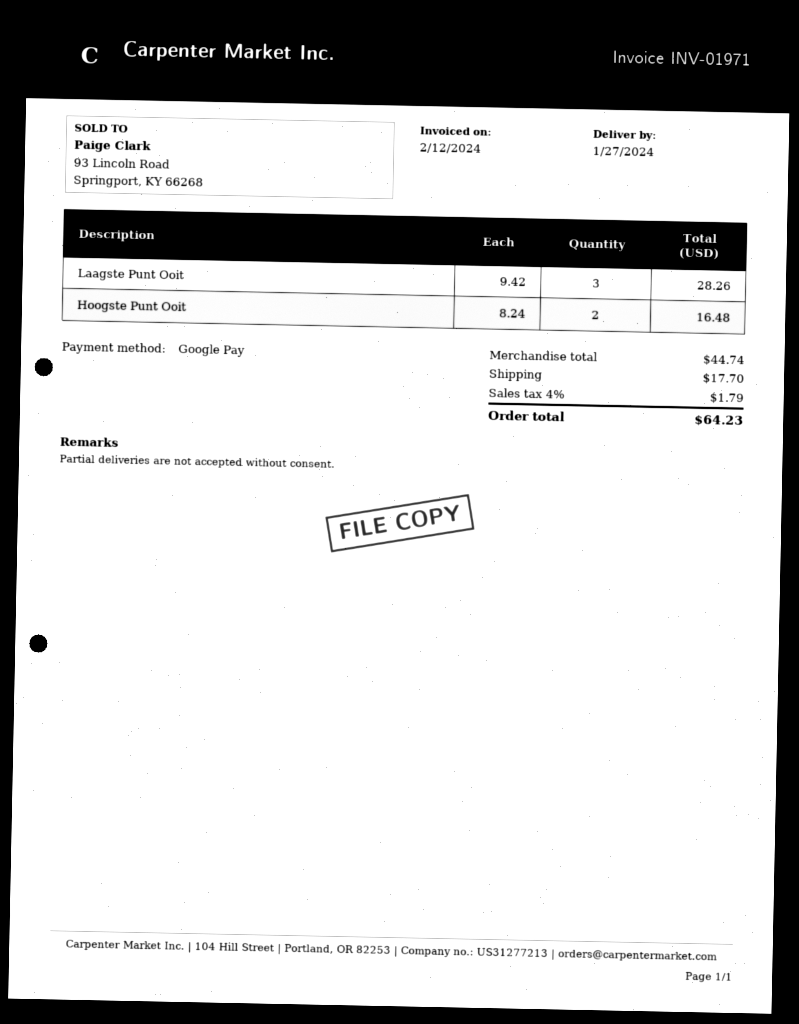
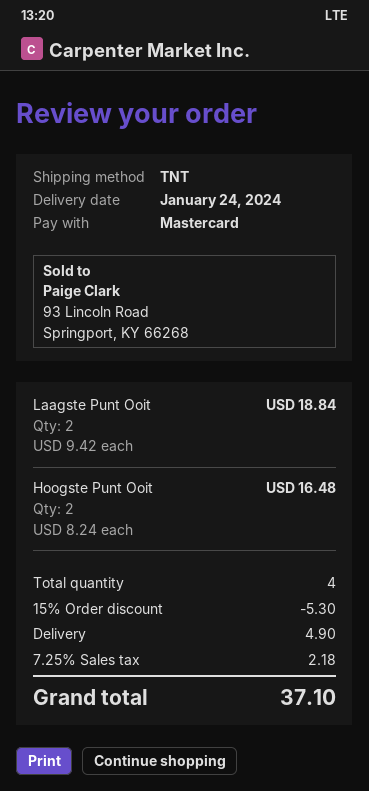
delivery date: 2024-01-27 -> 2024-01-24
payment method: Google Pay -> Mastercard
Laagste Punt Ooit: 3 x 9.42 = 28.26 -> 2 x 9.42 = 18.84
discount: none -> 15% = 5.30
shipping: 17.70 -> 4.90
tax: 4% = 1.79 -> 7.25% = 2.18
total: 64.23 -> 37.10

